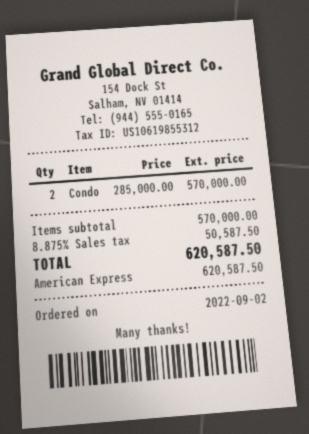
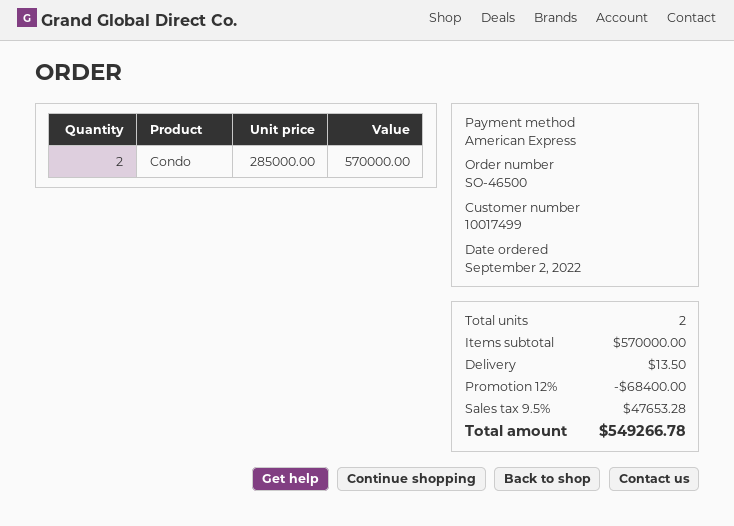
discount: none -> 12% = 68400.00
shipping: none -> 13.50
tax: 8.875% = 50587.50 -> 9.5% = 47653.28
total: 620587.50 -> 549266.78

